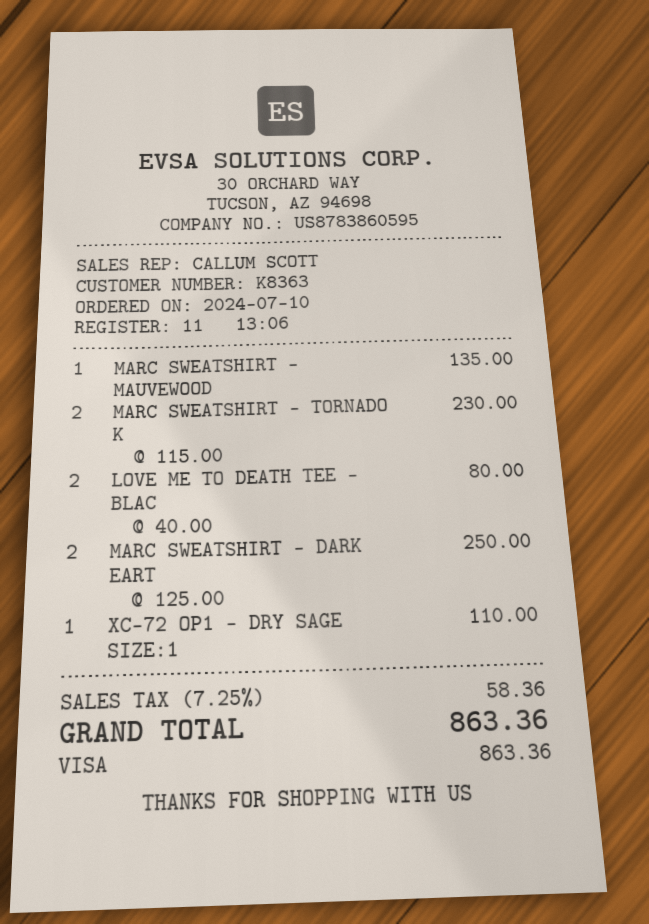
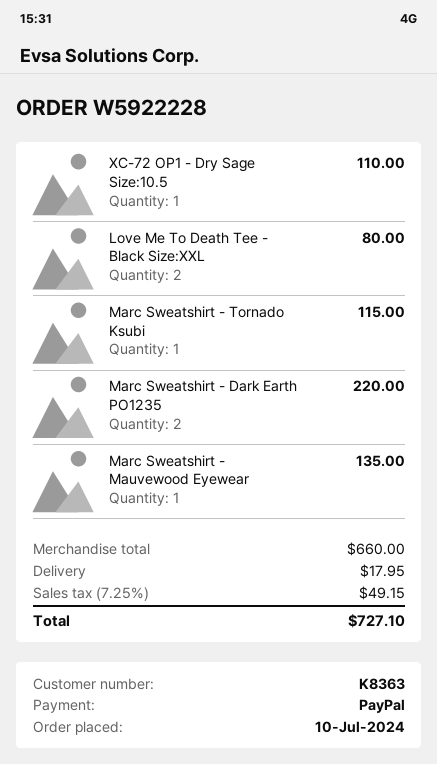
payment method: Visa -> PayPal
MARC SWEATSHIRT - TORNADO K: 2 for 230.00 -> 1 for 115.00
MARC SWEATSHIRT - DARK EART: 2 for 250.00 -> 2 for 220.00
shipping: none -> 17.95
tax: 7.25% = 58.36 -> 7.25% = 49.15
total: 863.36 -> 727.10

